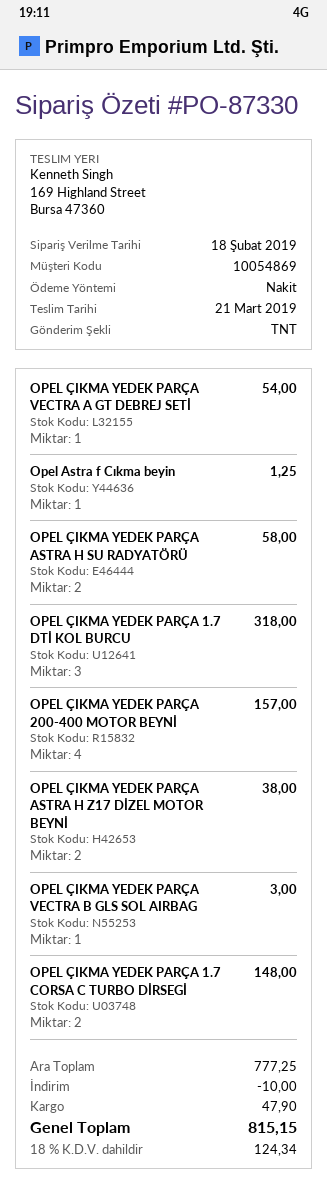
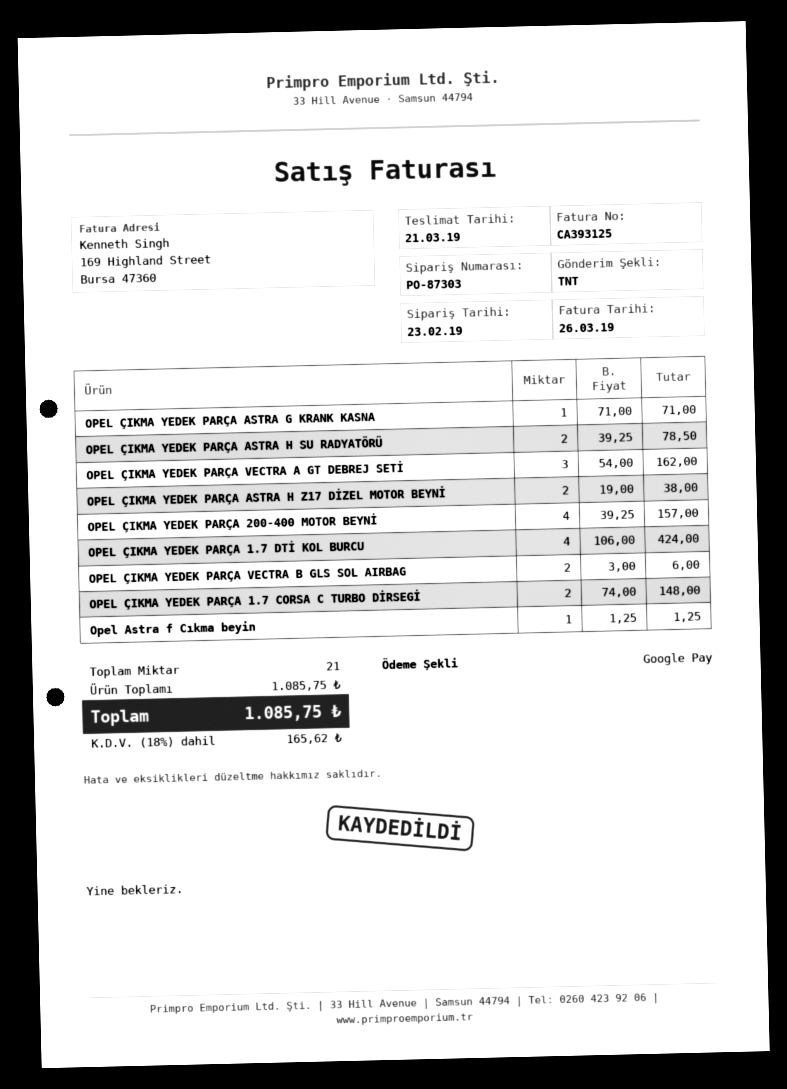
order number: PO-87330 -> PO-87303
order date: 2019-02-18 -> 2019-02-23
payment method: cash -> Google Pay
OPEL ÇIKMA YEDEK PARÇA VECTRA A GT DEBREJ SETİ: 1 for 54.00 -> 3 for 162.00
OPEL ÇIKMA YEDEK PARÇA ASTRA H SU RADYATÖRÜ: 2 for 58.00 -> 2 for 78.50
OPEL ÇIKMA YEDEK PARÇA 1.7 DTİ KOL BURCU: 3 for 318.00 -> 4 for 424.00
OPEL ÇIKMA YEDEK PARÇA VECTRA B GLS SOL AIRBAG: 1 for 3.00 -> 2 for 6.00
OPEL ÇIKMA YEDEK PARÇA ASTRA G KRANK KASNA: none -> 1 for 71.00
subtotal: 777.25 -> 1085.75
discount: 10.00 -> none
shipping: 47.90 -> none
tax: 18% = 124.34 -> 18% = 165.62
total: 815.15 -> 1085.75

